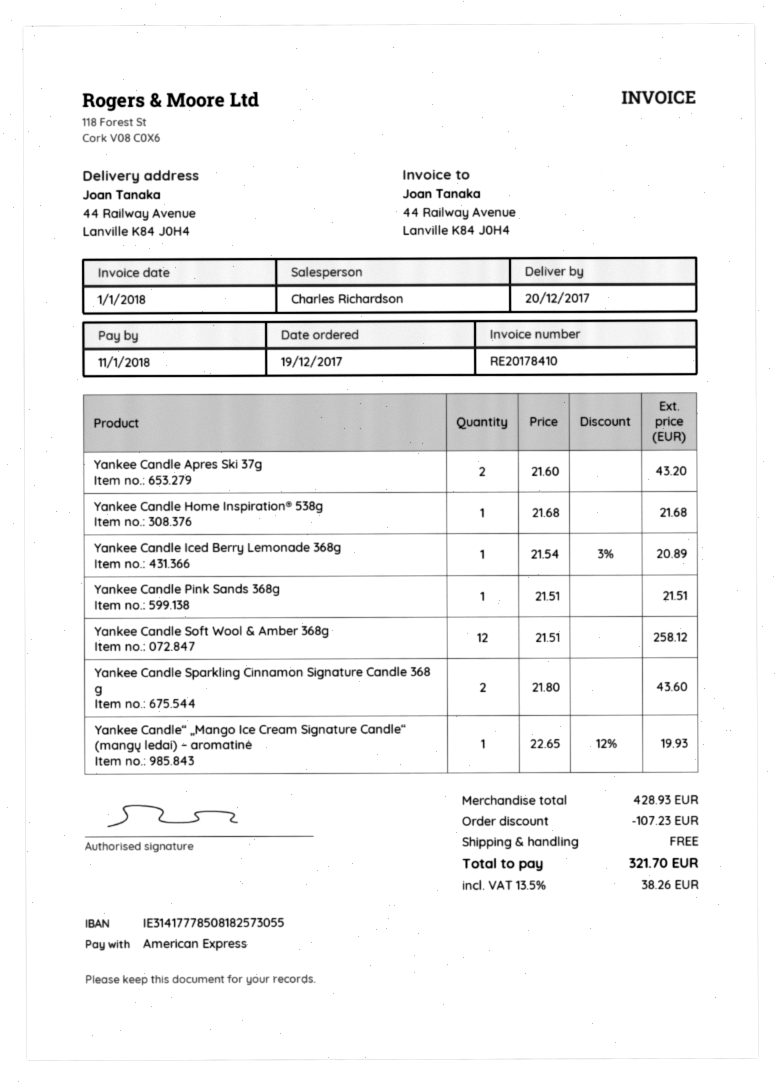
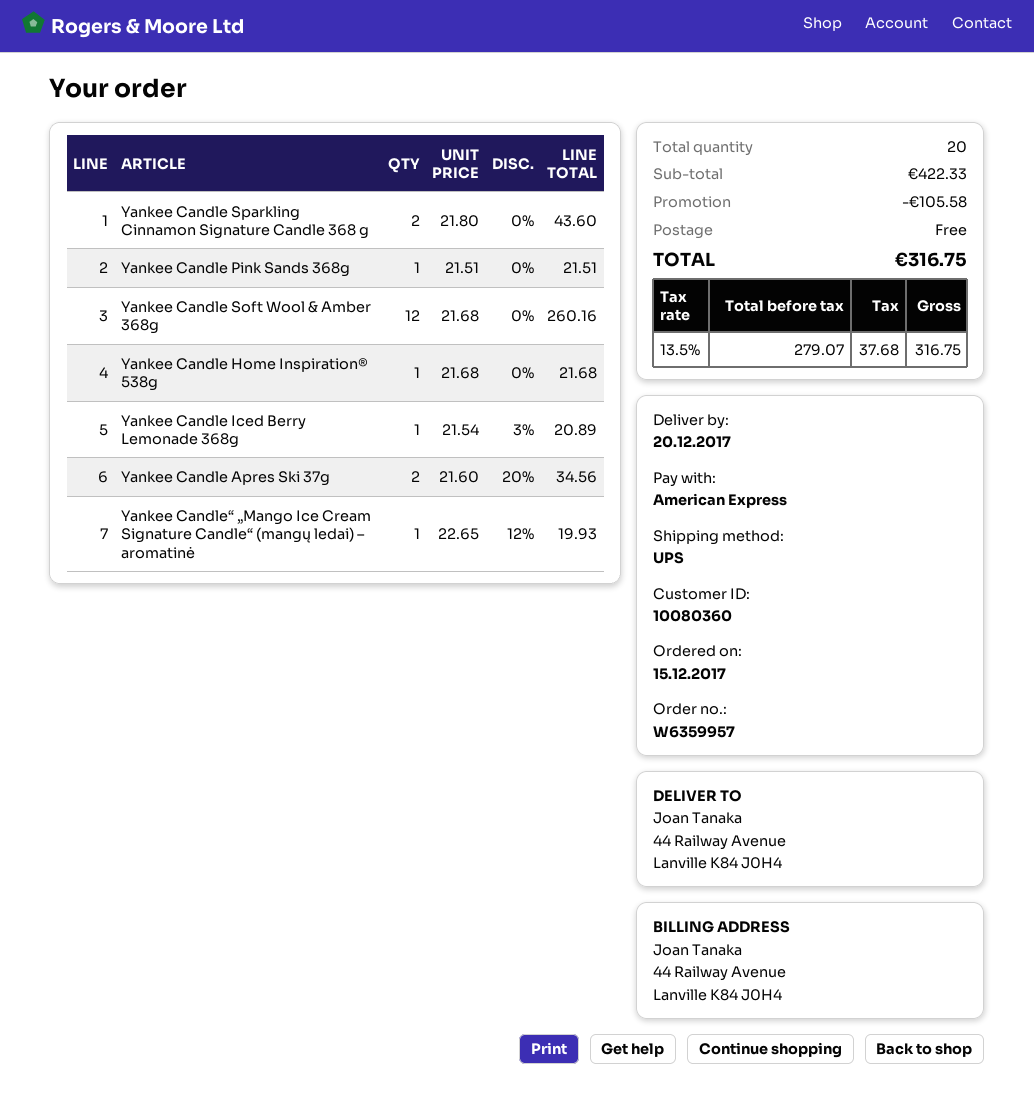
order date: 2017-12-19 -> 2017-12-15
Yankee Candle Apres Ski 37g: 2 x 21.60 = 43.20 -> 2 x 21.60 - 20% = 34.56
Yankee Candle Soft Wool & Amber 368g: 12 x 21.51 = 258.12 -> 12 x 21.68 = 260.16
subtotal: 428.93 -> 422.33
discount: 107.23 -> 105.58
tax: 13.5% = 38.26 -> 13.5% = 37.68
total: 321.70 -> 316.75

